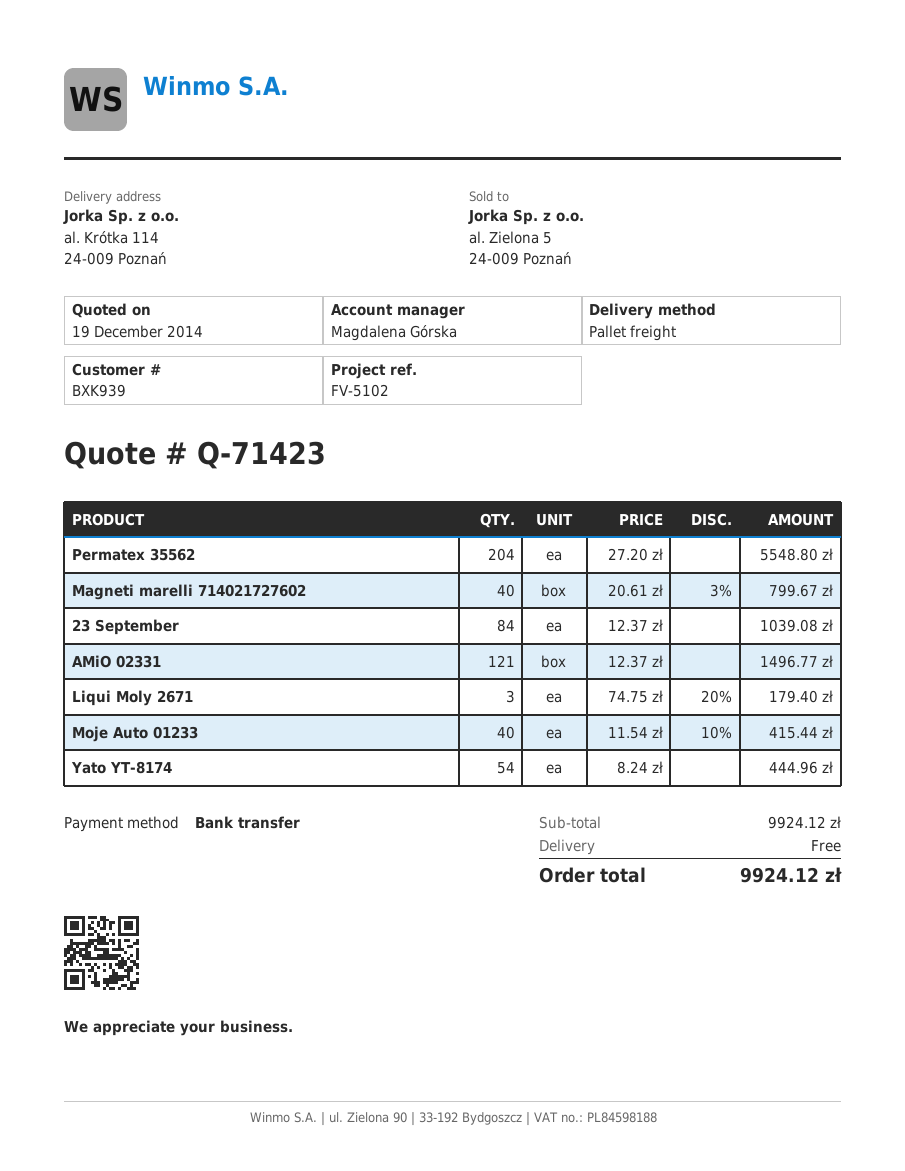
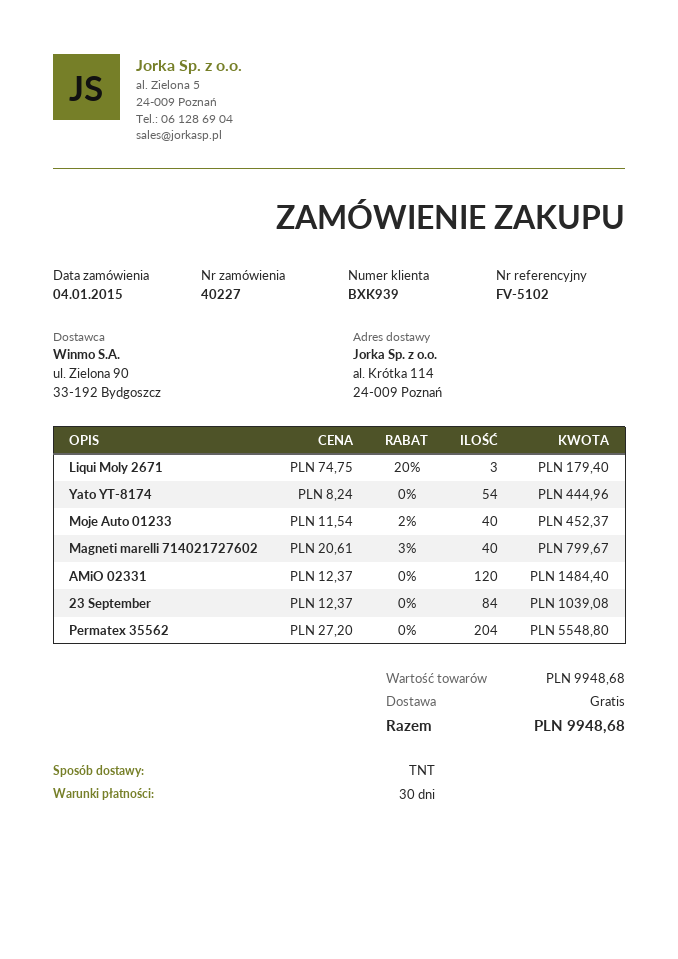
shipping method: pallet freight -> TNT
AMiO 02331: 121 x 12.37 = 1496.77 -> 120 x 12.37 = 1484.40
Moje Auto 01233: 40 x 11.54 - 10% = 415.44 -> 40 x 11.54 - 2% = 452.37
subtotal: 9924.12 -> 9948.68
total: 9924.12 -> 9948.68

